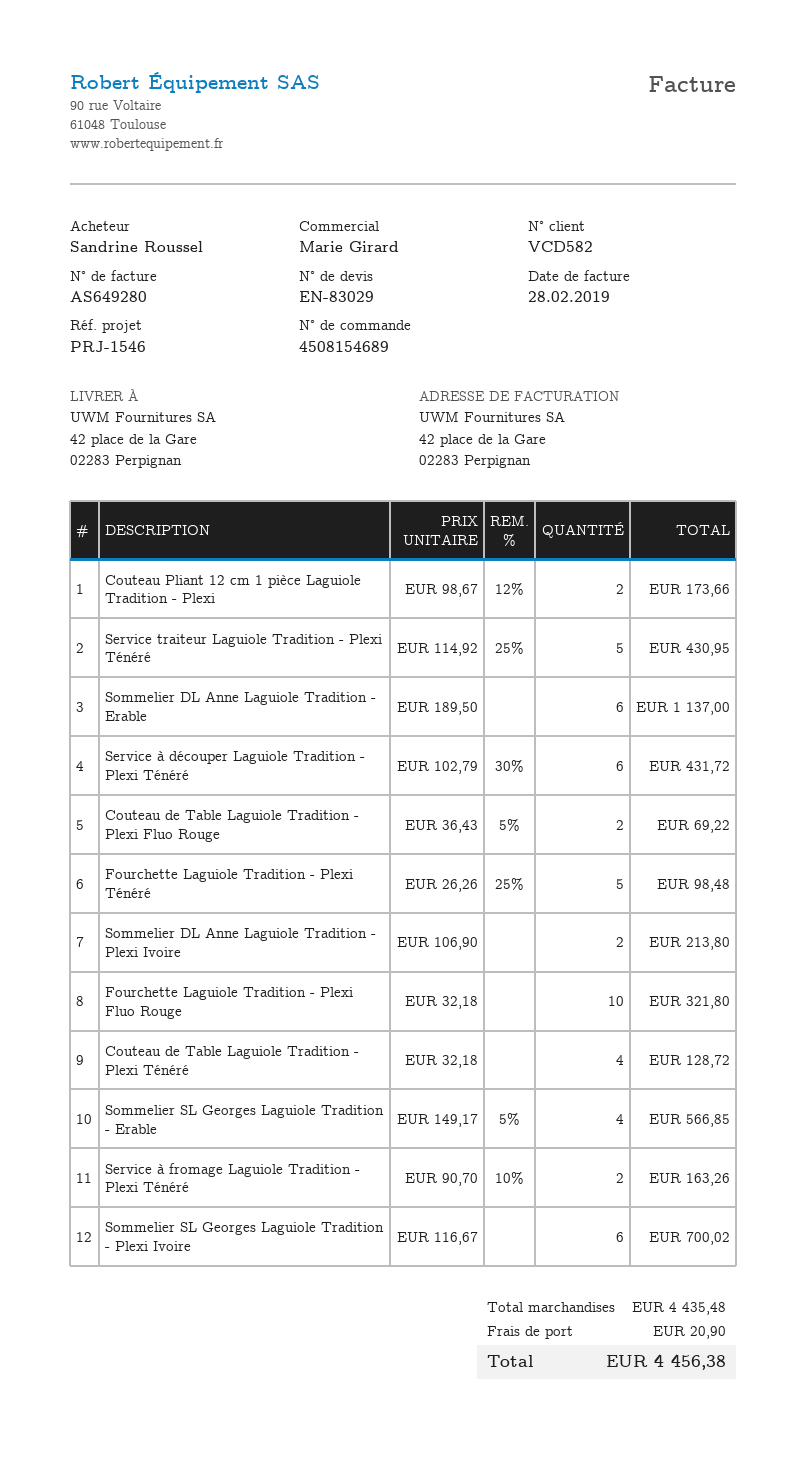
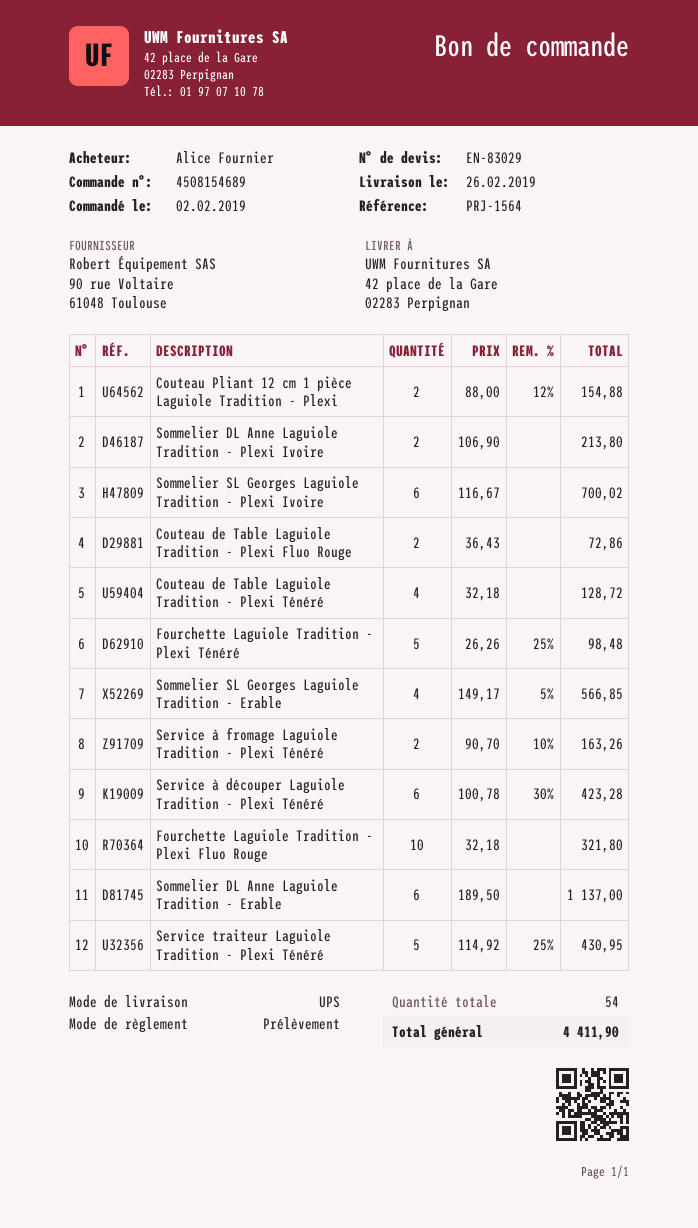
reference: PRJ-1546 -> PRJ-1564
ordered by: Sandrine Roussel -> Alice Fournier
Couteau Pliant 12 cm 1 pièce Laguiole Tradition - Plexi: 2 x 98.67 - 12% = 173.66 -> 2 x 88.00 - 12% = 154.88
Service à découper Laguiole Tradition - Plexi Ténéré: 6 x 102.79 - 30% = 431.72 -> 6 x 100.78 - 30% = 423.28
Couteau de Table Laguiole Tradition - Plexi Fluo Rouge: 2 x 36.43 - 5% = 69.22 -> 2 x 36.43 = 72.86
shipping: 20.90 -> none
total: 4456.38 -> 4411.90

